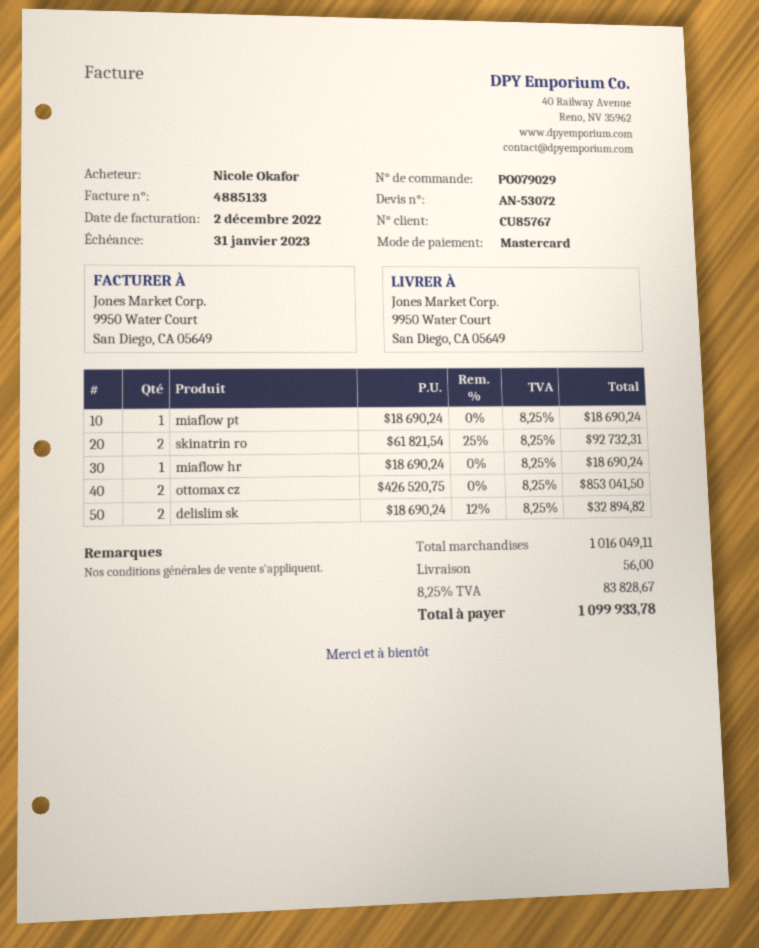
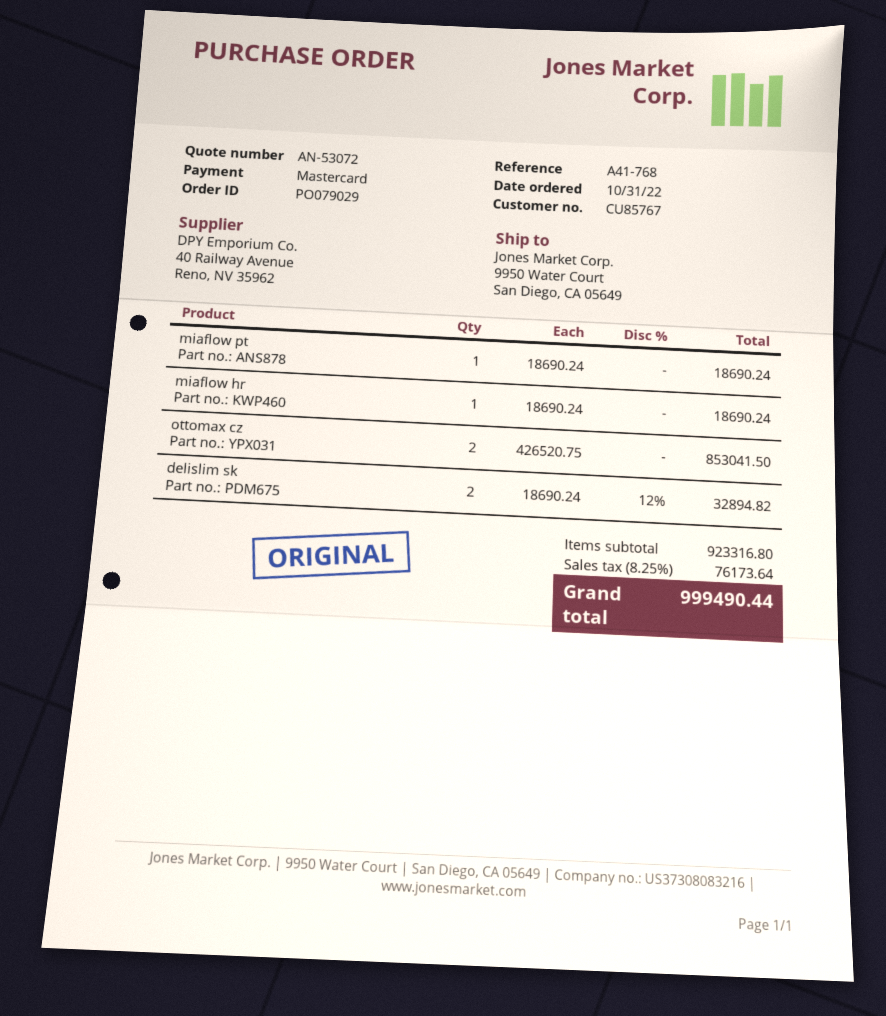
skinatrin ro: 2 x 61821.54 - 25% = 92732.31 -> none
subtotal: 1016049.11 -> 923316.80
shipping: 56.00 -> none
tax: 8.25% = 83828.67 -> 8.25% = 76173.64
total: 1099933.78 -> 999490.44

